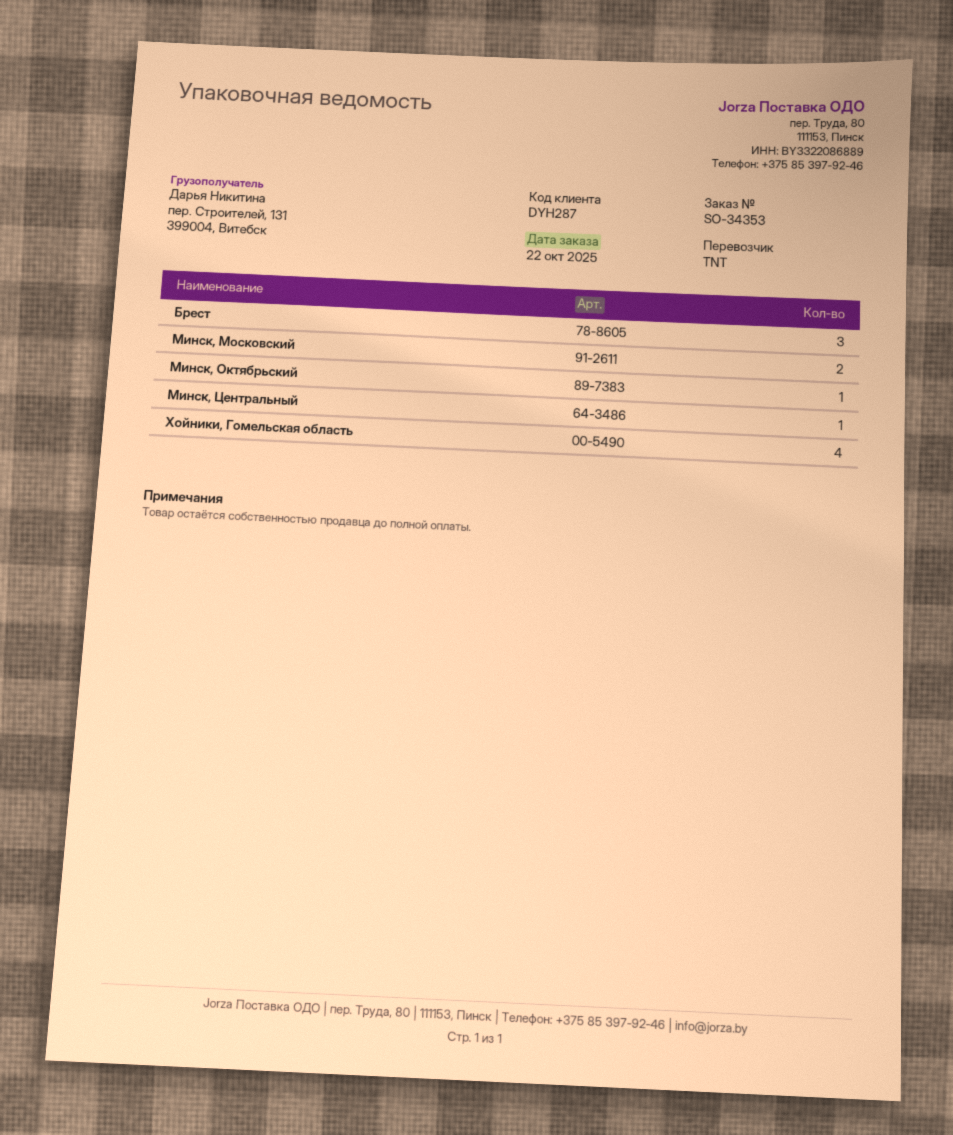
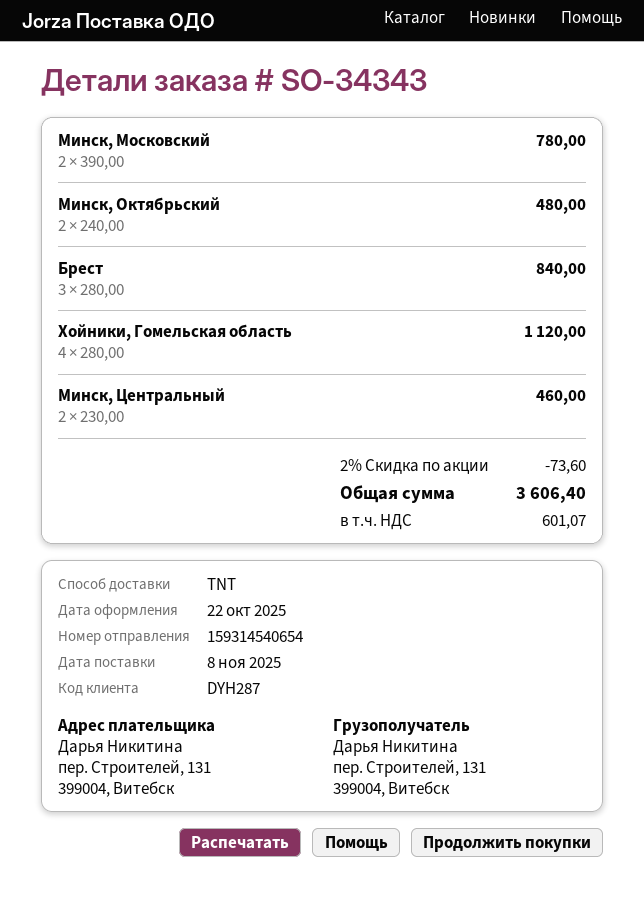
order number: SO-34353 -> SO-34343
Минск, Октябрьский: 1 -> 2
Минск, Центральный: 1 -> 2

